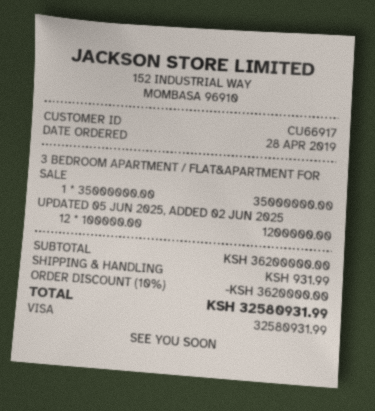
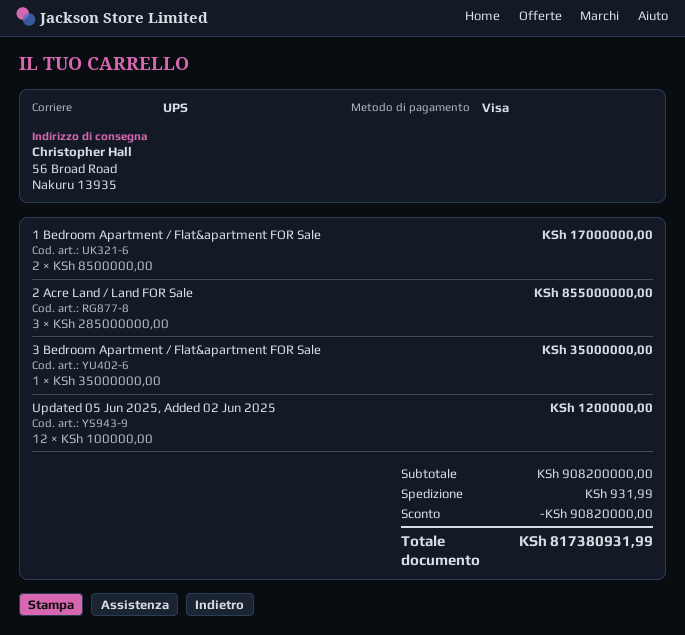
1 Bedroom Apartment / Flat&apartment FOR Sale: none -> 2 x 8500000.00 = 17000000.00
2 Acre Land / Land FOR Sale: none -> 3 x 285000000.00 = 855000000.00
subtotal: 36200000.00 -> 908200000.00
discount: 3620000.00 -> 90820000.00
total: 32580931.99 -> 817380931.99

